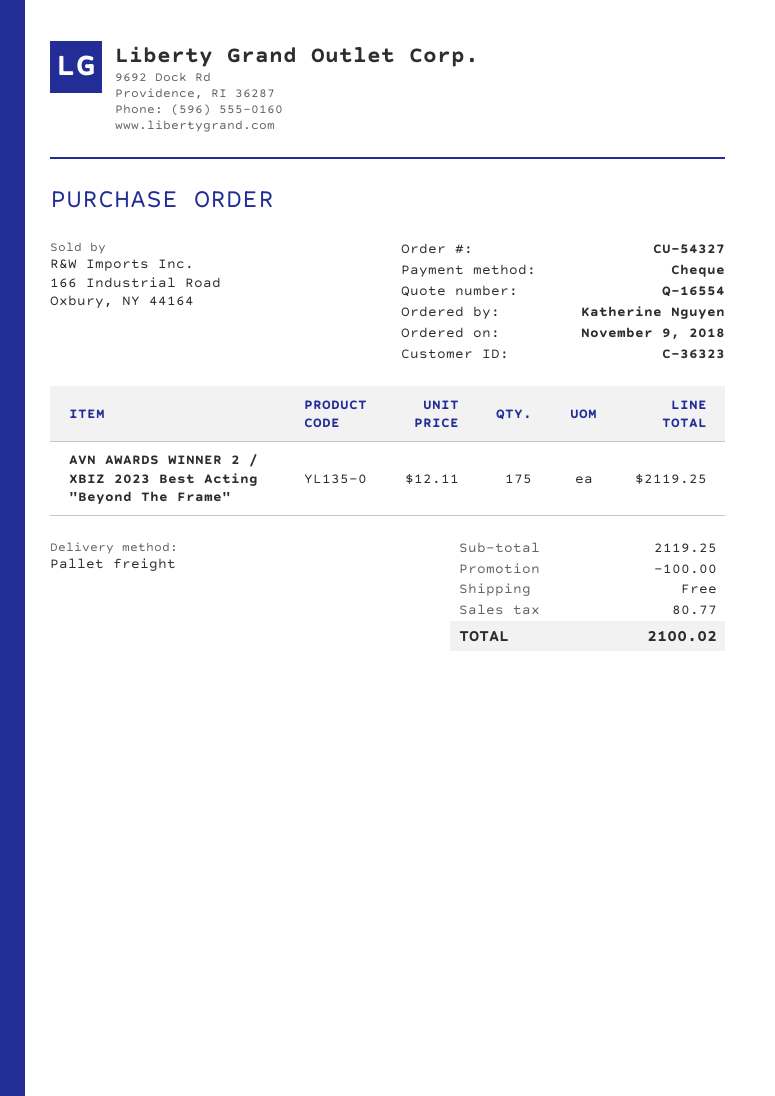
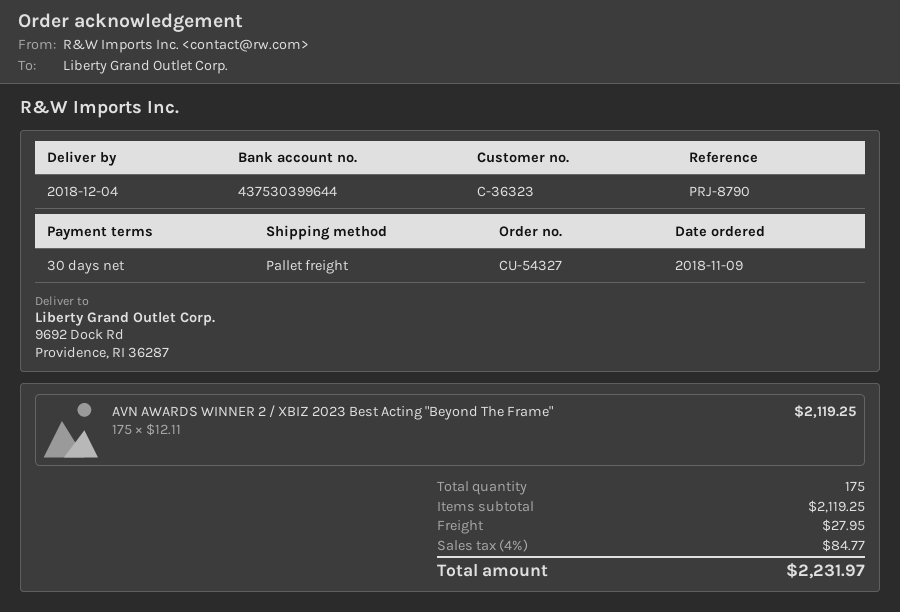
discount: 100.00 -> none
shipping: 0.00 -> 27.95
tax: 80.77 -> 84.77
total: 2100.02 -> 2231.97

